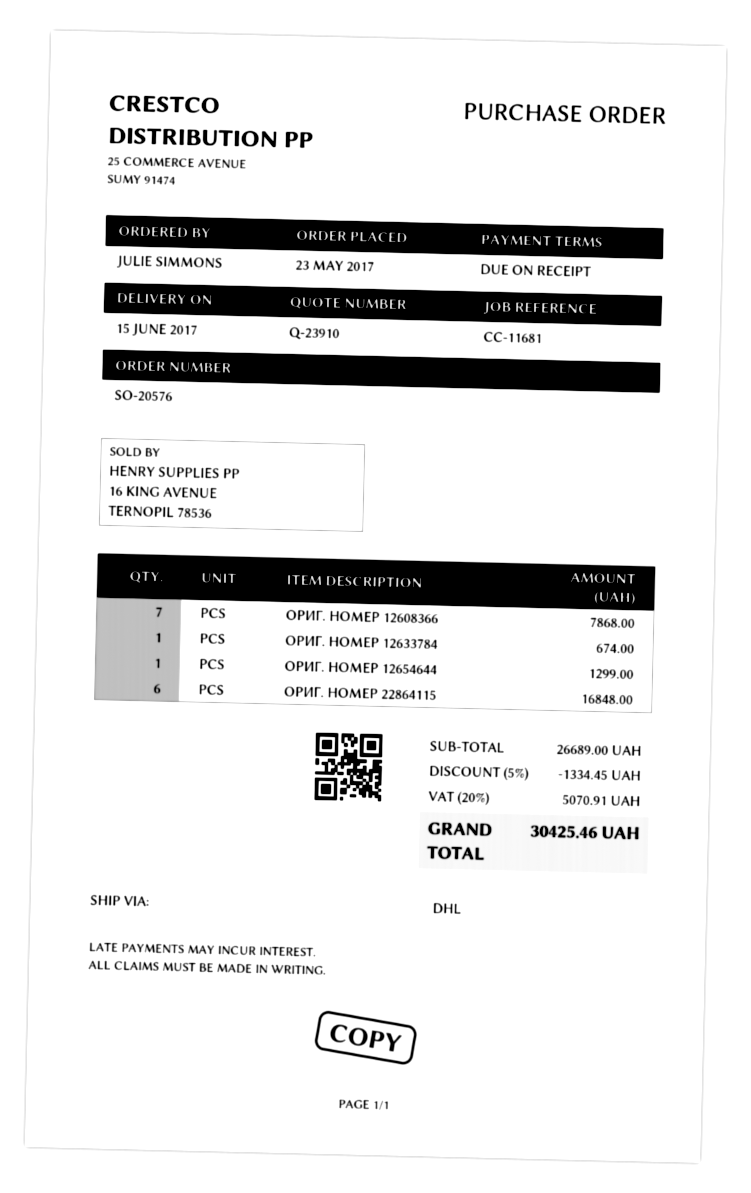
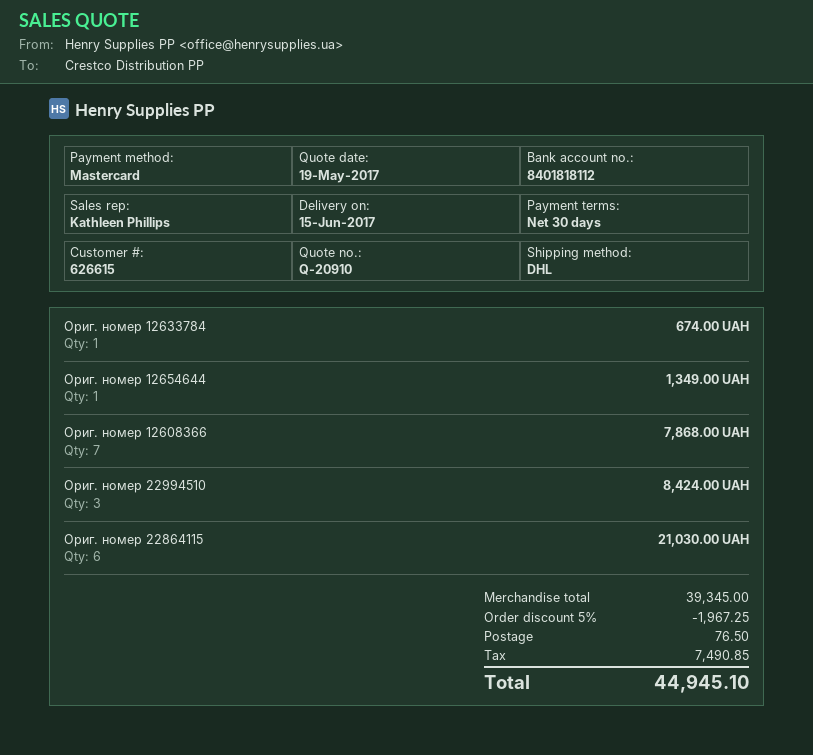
quote number: Q-23910 -> Q-20910
payment terms: on receipt -> 30 days
ОРИГ. НОМЕР 12654644: 1 for 1299.00 -> 1 for 1349.00
ОРИГ. НОМЕР 22864115: 6 for 16848.00 -> 6 for 21030.00
Ориг. номер 22994510: none -> 3 for 8424.00
subtotal: 26689.00 -> 39345.00
discount: 5% = 1334.45 -> 5% = 1967.25
shipping: none -> 76.50
tax: 5070.91 -> 7490.85
total: 30425.46 -> 44945.10

